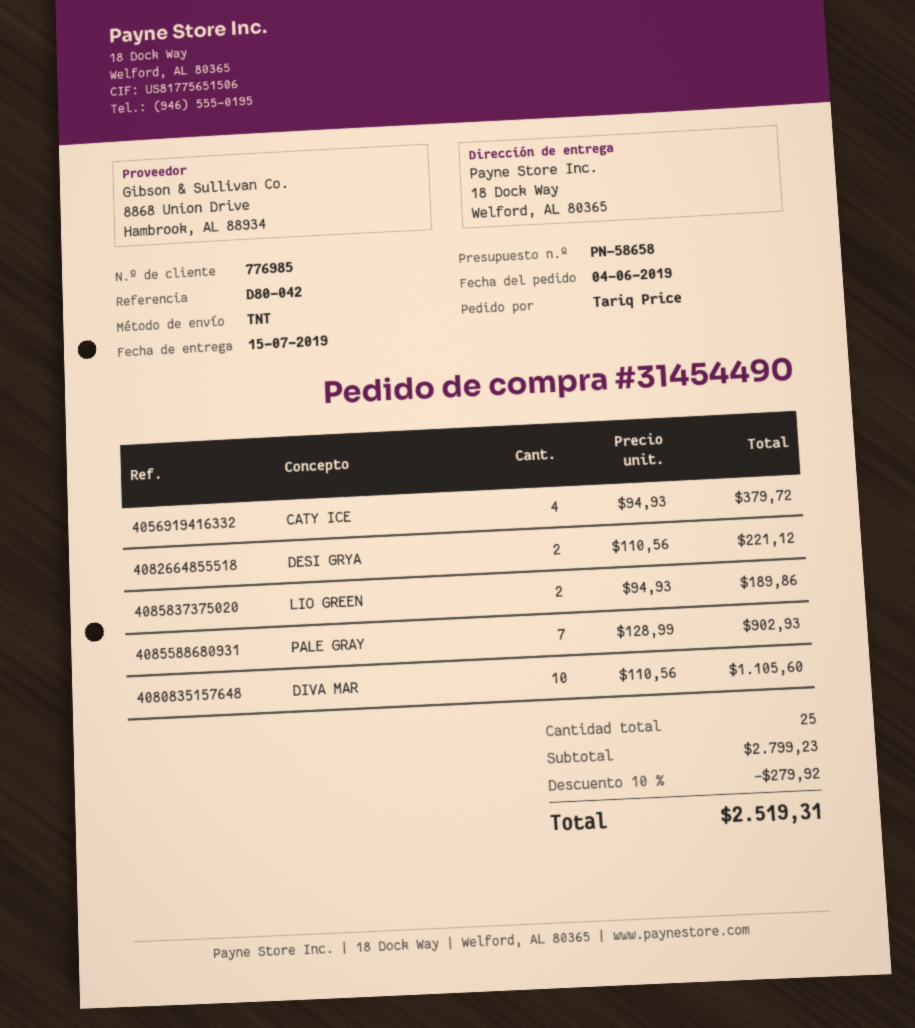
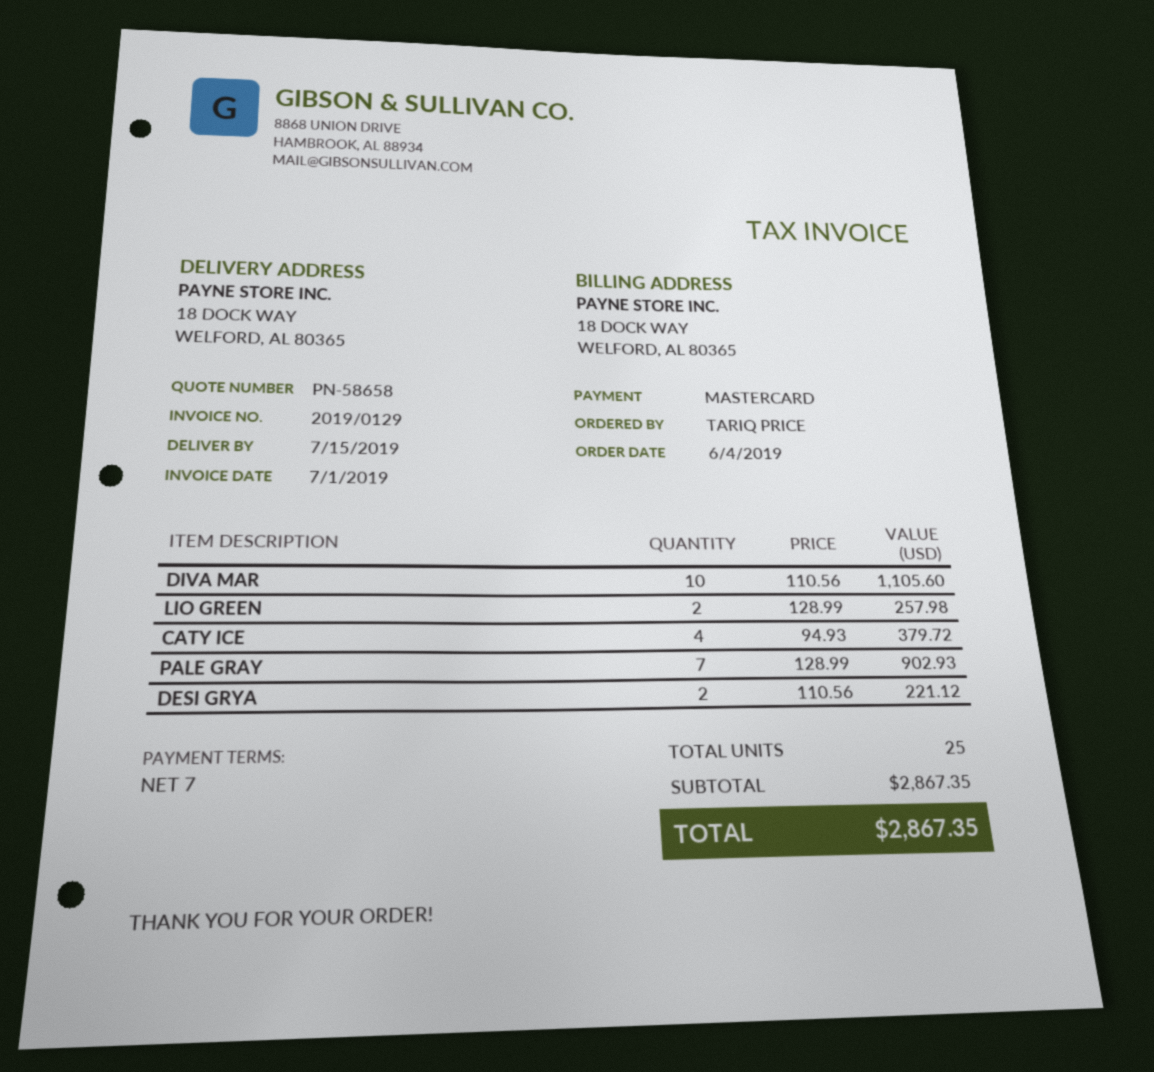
LIO GREEN: 2 x 94.93 = 189.86 -> 2 x 128.99 = 257.98
subtotal: 2799.23 -> 2867.35
discount: 10% = 279.92 -> none
total: 2519.31 -> 2867.35

